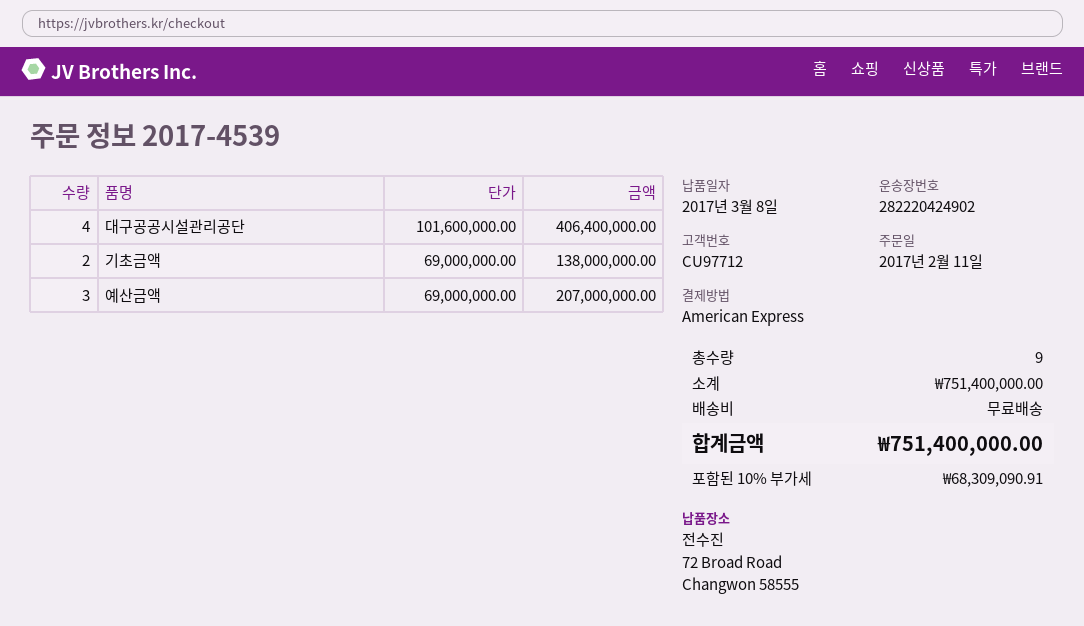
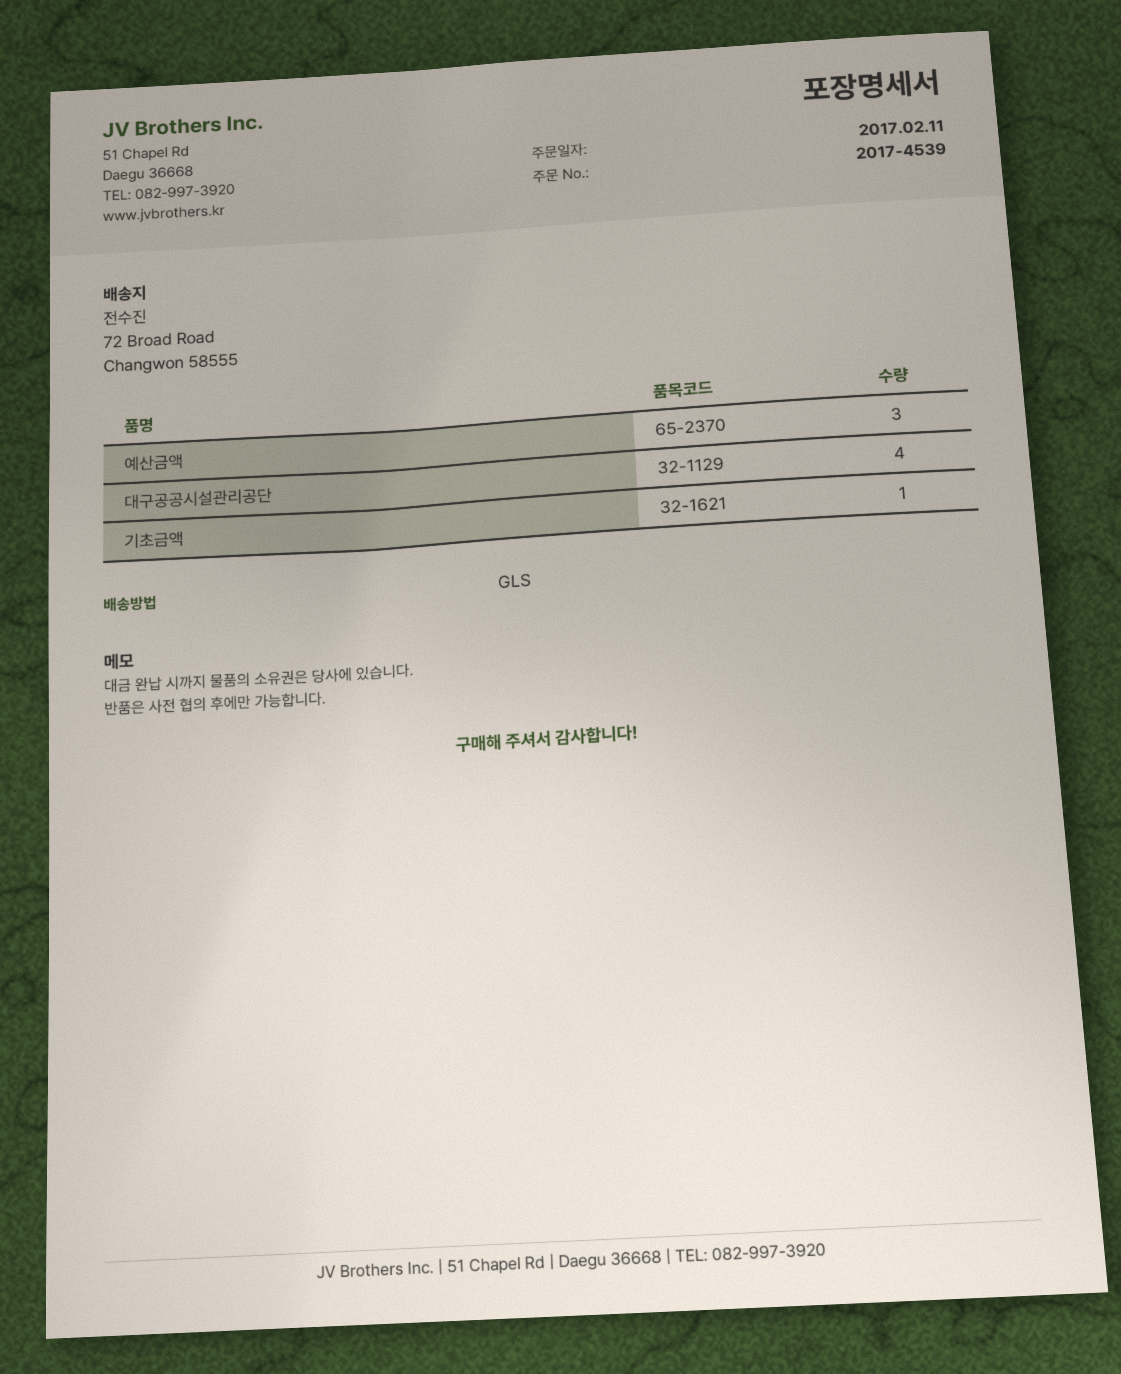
기초금액: 2 -> 1

